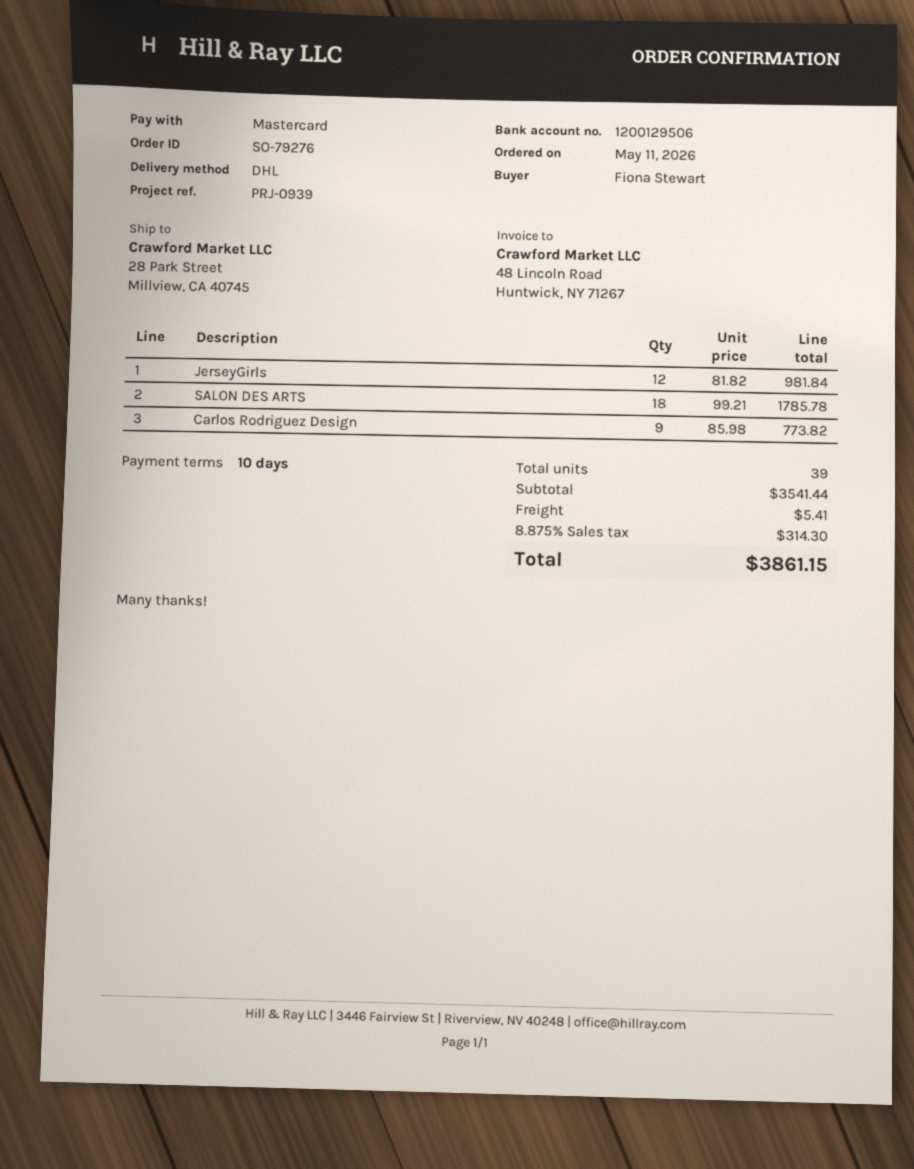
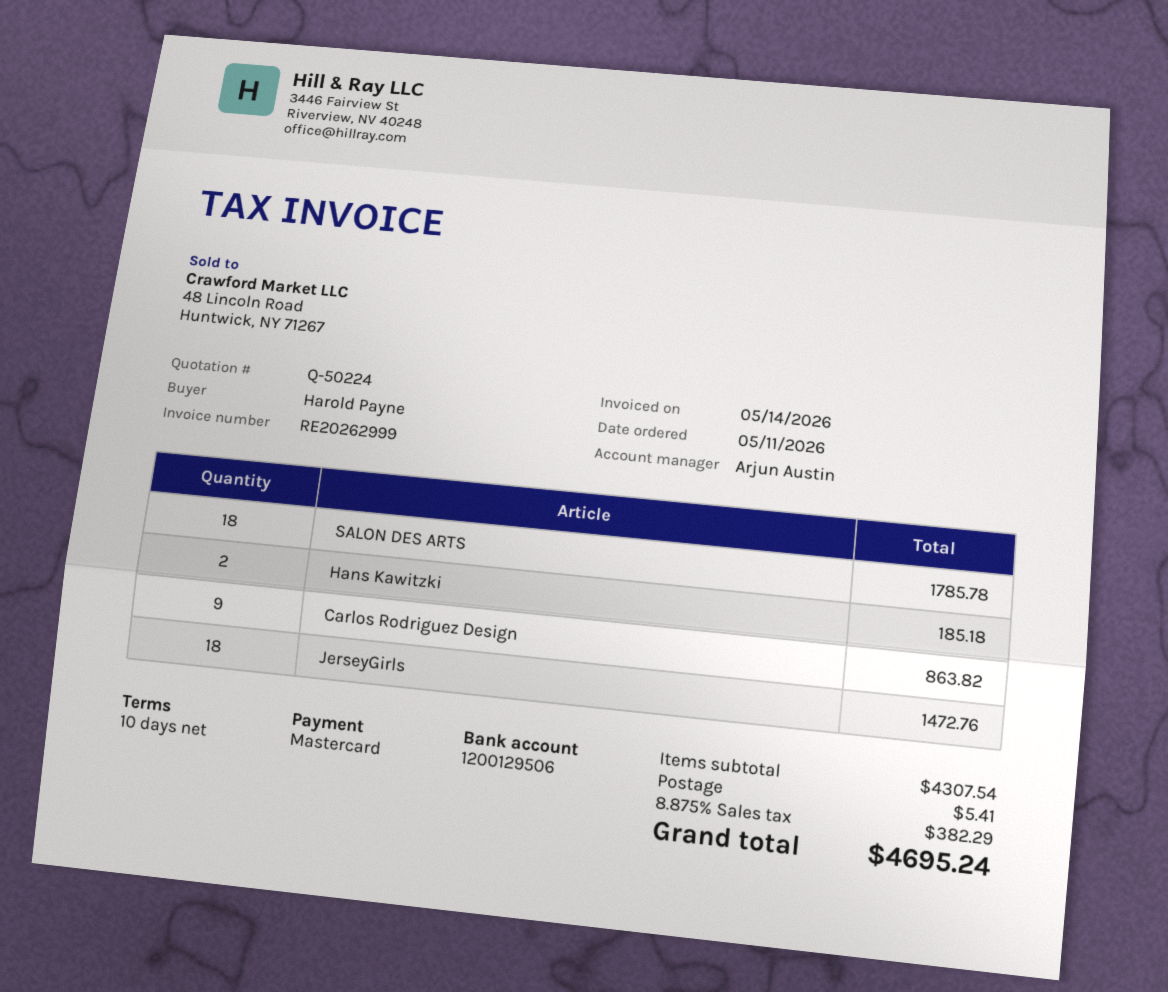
ordered by: Fiona Stewart -> Harold Payne
JerseyGirls: 12 for 981.84 -> 18 for 1472.76
Carlos Rodriguez Design: 9 for 773.82 -> 9 for 863.82
Hans Kawitzki: none -> 2 for 185.18
subtotal: 3541.44 -> 4307.54
tax: 8.875% = 314.30 -> 8.875% = 382.29
total: 3861.15 -> 4695.24

